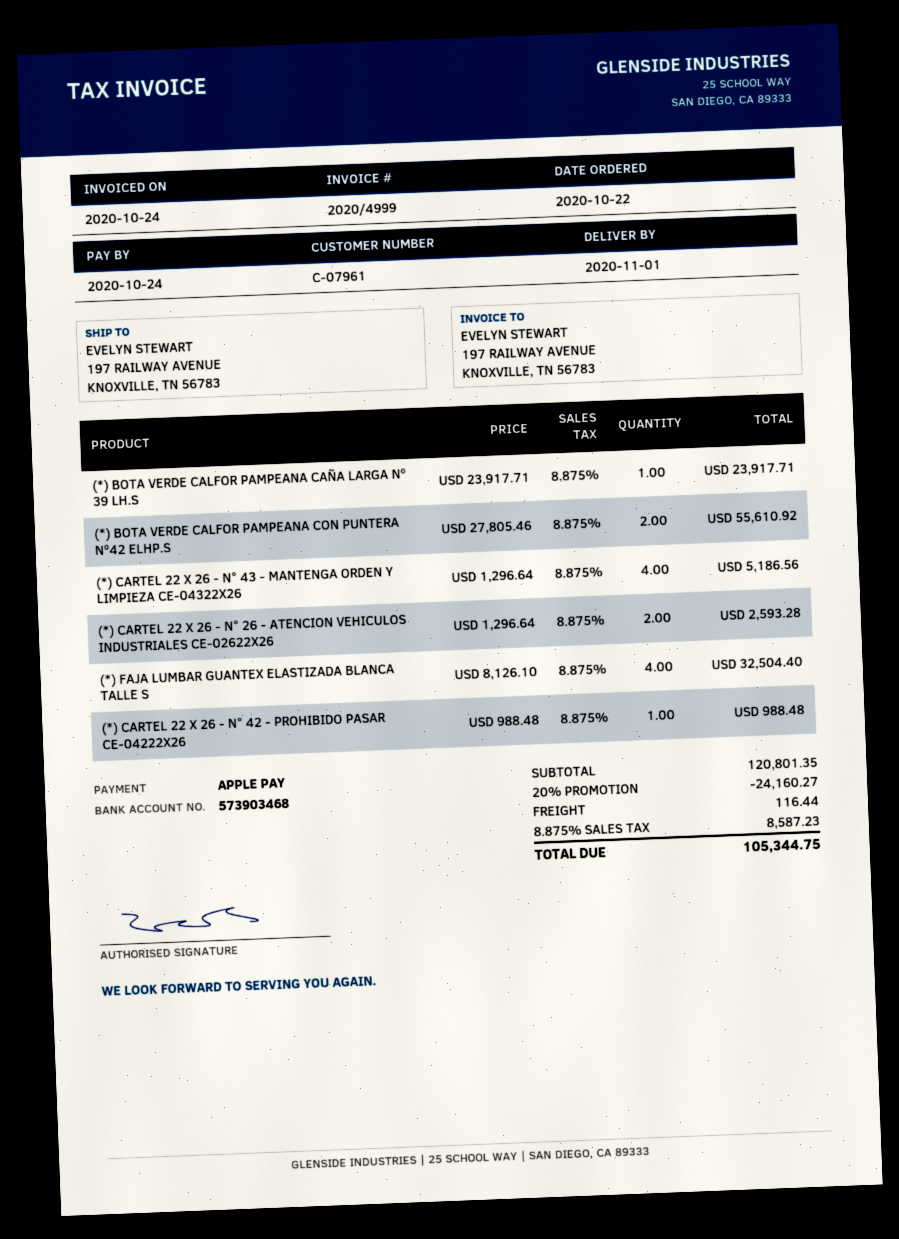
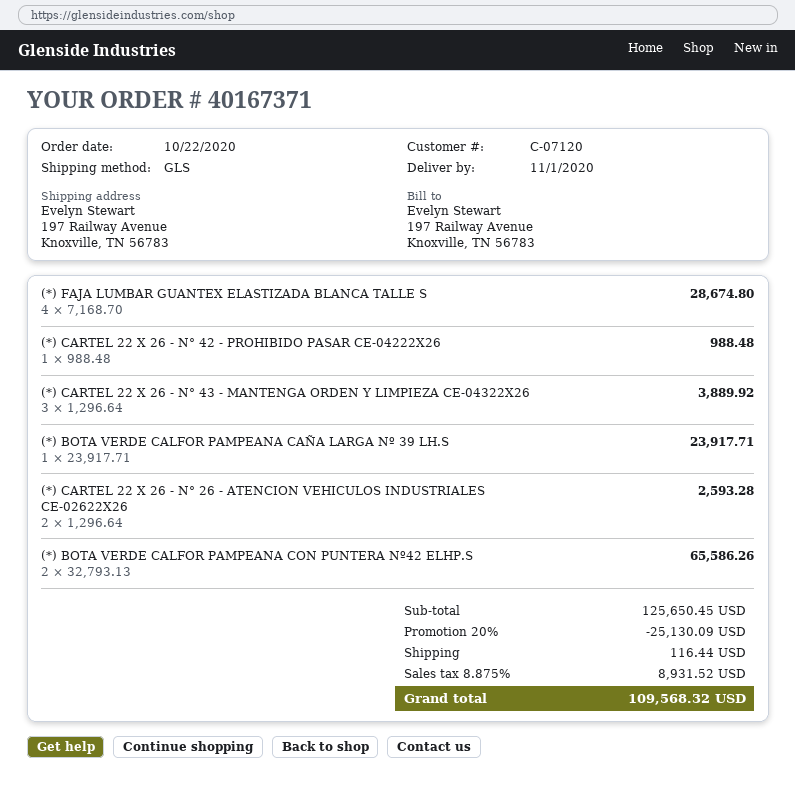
customer number: C-07961 -> C-07120
(*) BOTA VERDE CALFOR PAMPEANA CON PUNTERA Nº42 ELHP.S: 2 x 27805.46 = 55610.92 -> 2 x 32793.13 = 65586.26
(*) CARTEL 22 X 26 - N° 43 - MANTENGA ORDEN Y LIMPIEZA CE-04322X26: 4 x 1296.64 = 5186.56 -> 3 x 1296.64 = 3889.92
(*) FAJA LUMBAR GUANTEX ELASTIZADA BLANCA TALLE S: 4 x 8126.10 = 32504.40 -> 4 x 7168.70 = 28674.80
subtotal: 120801.35 -> 125650.45
discount: 20% = 24160.27 -> 20% = 25130.09
tax: 8.875% = 8587.23 -> 8.875% = 8931.52
total: 105344.75 -> 109568.32

